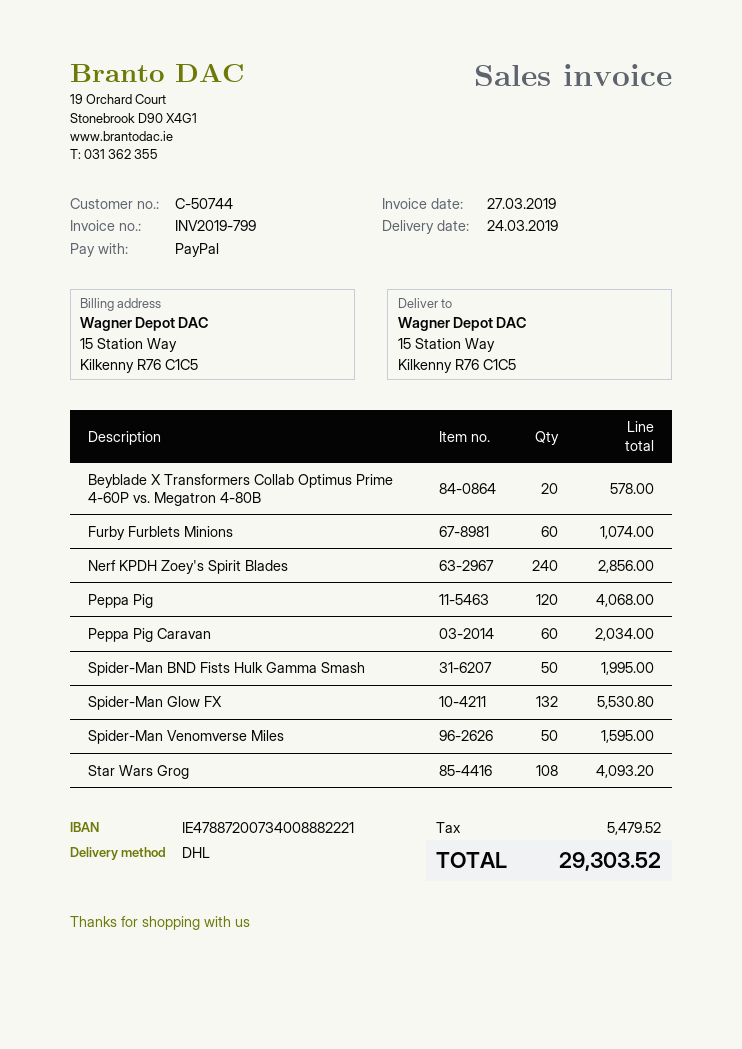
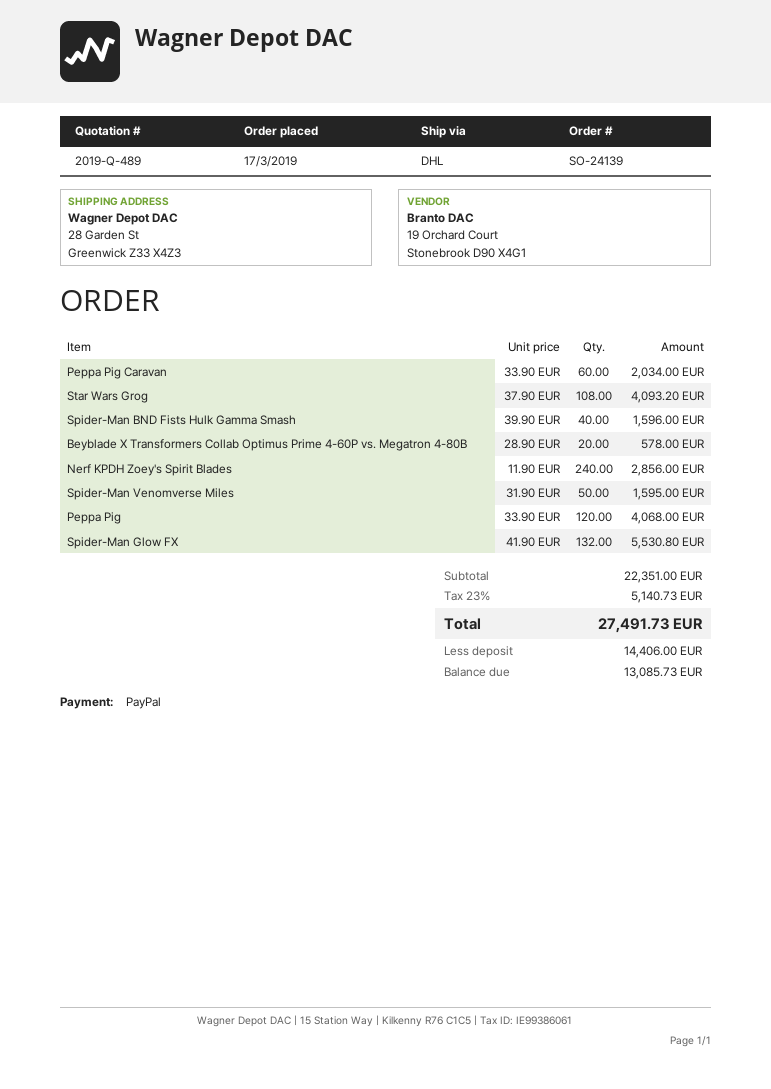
ship to: 15 Station Way, Kilkenny R76 C1C5 -> 28 Garden St, Greenwick Z33 X4Z3
Furby Furblets Minions: 60 for 1074.00 -> none
Spider-Man BND Fists Hulk Gamma Smash: 50 for 1995.00 -> 40 for 1596.00
tax: 5479.52 -> 5140.73
total: 29303.52 -> 27491.73

